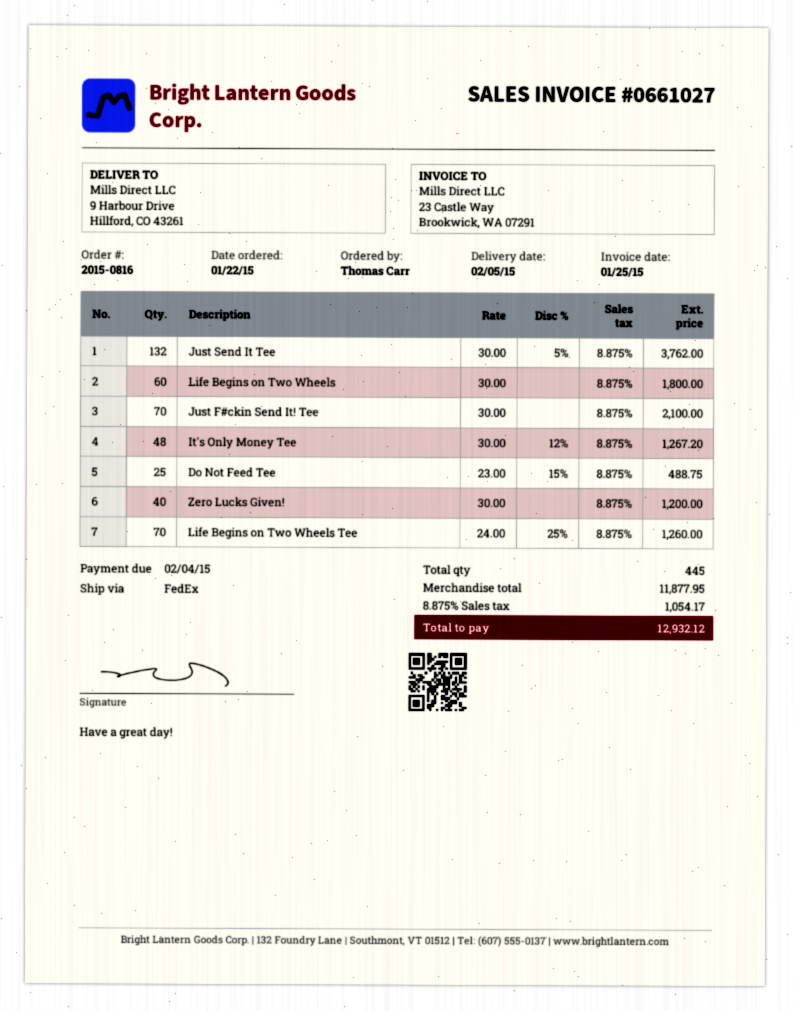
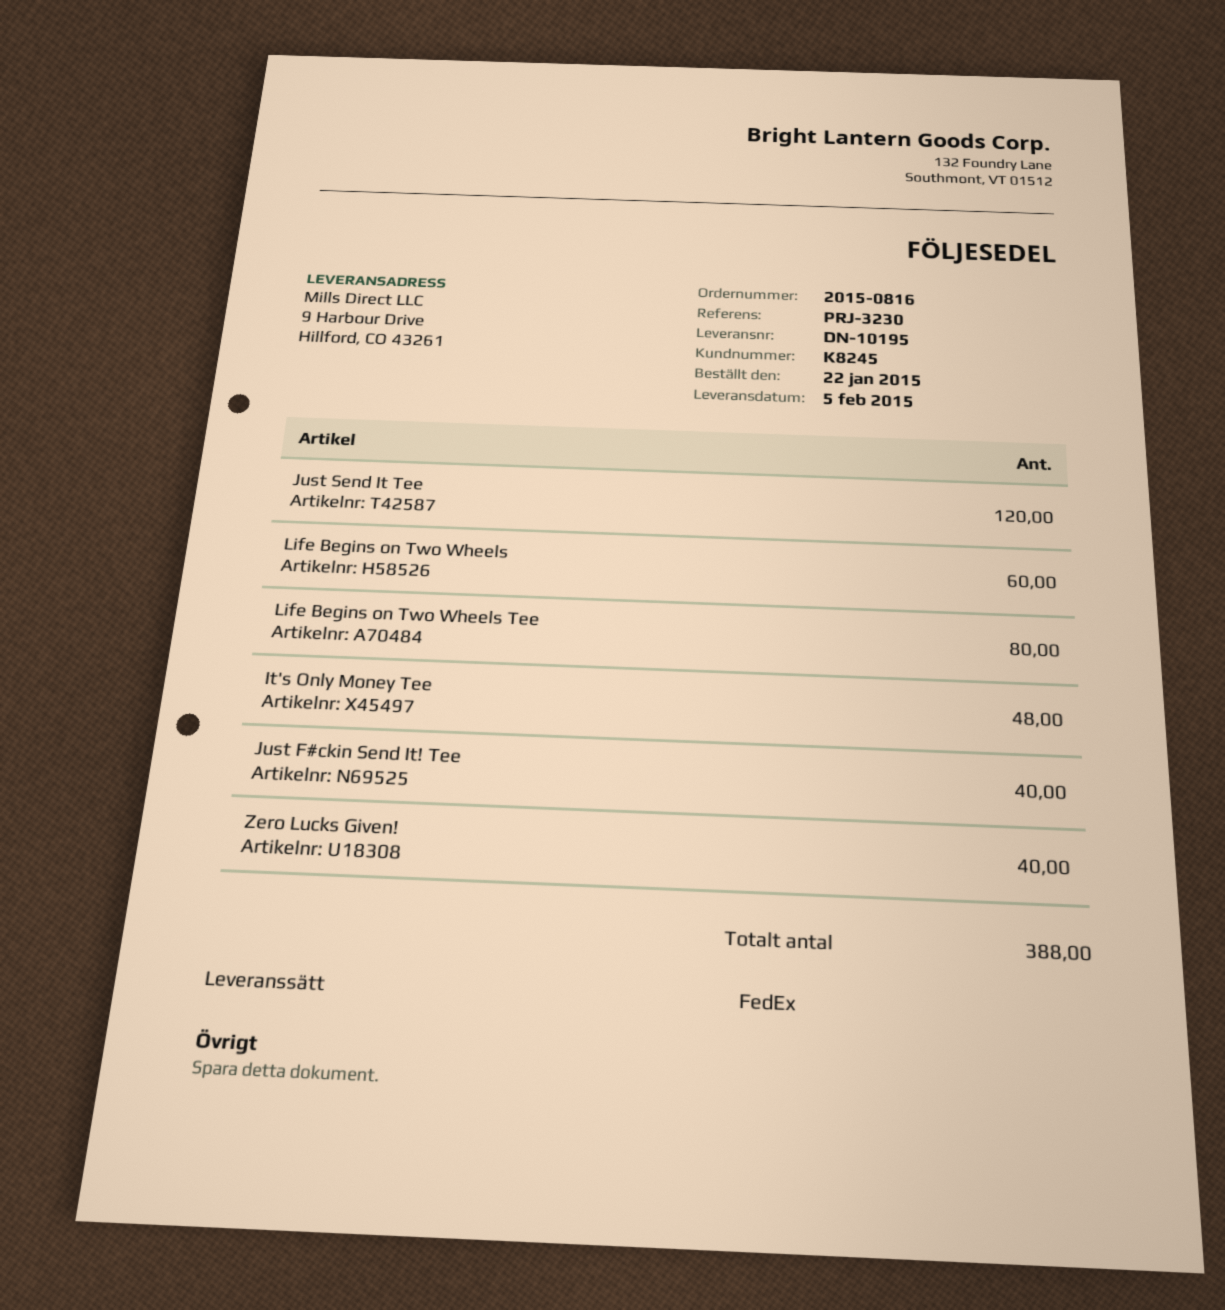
Just Send It Tee: 132 -> 120
Just F#ckin Send It! Tee: 70 -> 40
Do Not Feed Tee: 25 -> none
Life Begins on Two Wheels Tee: 70 -> 80
total quantity: 445 -> 388

